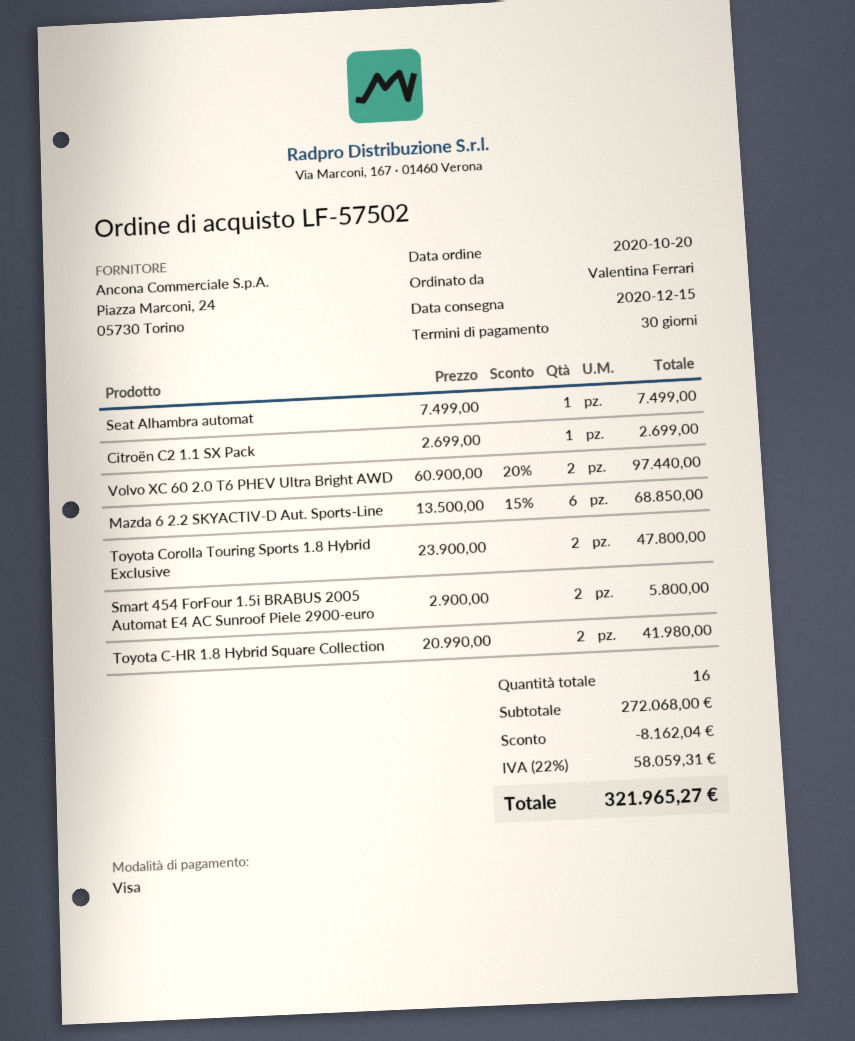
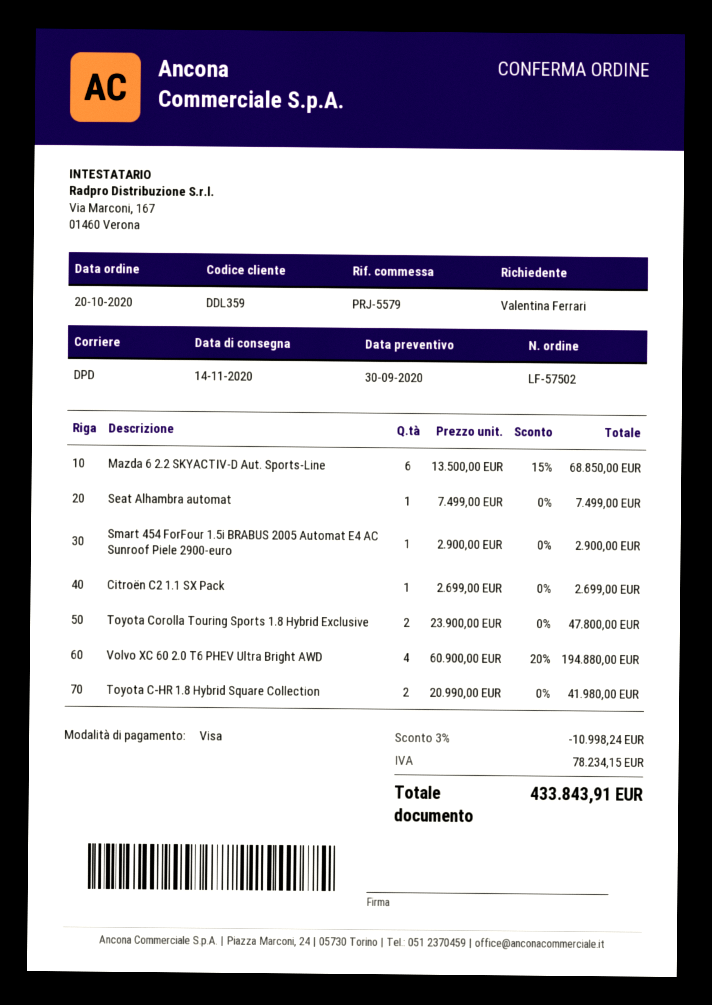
delivery date: 2020-12-15 -> 2020-11-14
Volvo XC 60 2.0 T6 PHEV Ultra Bright AWD: 2 x 60900.00 - 20% = 97440.00 -> 4 x 60900.00 - 20% = 194880.00
Smart 454 ForFour 1.5i BRABUS 2005 Automat E4 AC Sunroof Piele 2900-euro: 2 x 2900.00 = 5800.00 -> 1 x 2900.00 = 2900.00
discount: 8162.04 -> 10998.24
tax: 58059.31 -> 78234.15
total: 321965.27 -> 433843.91

